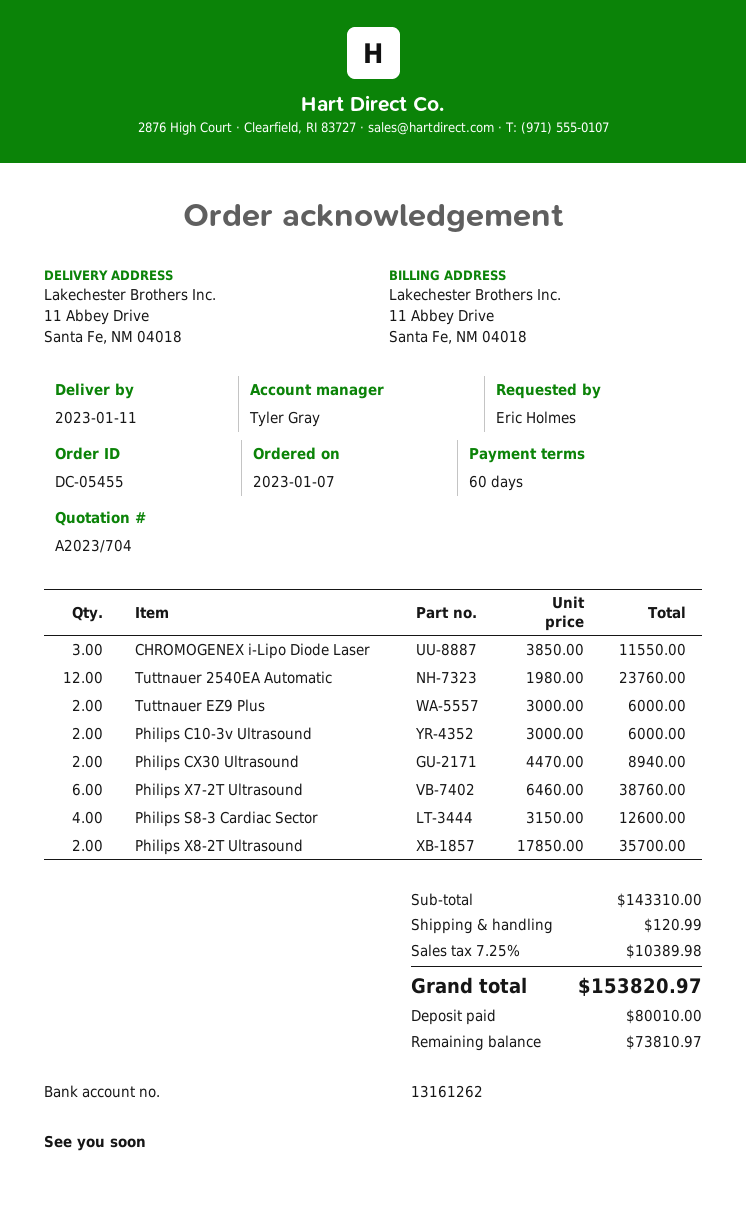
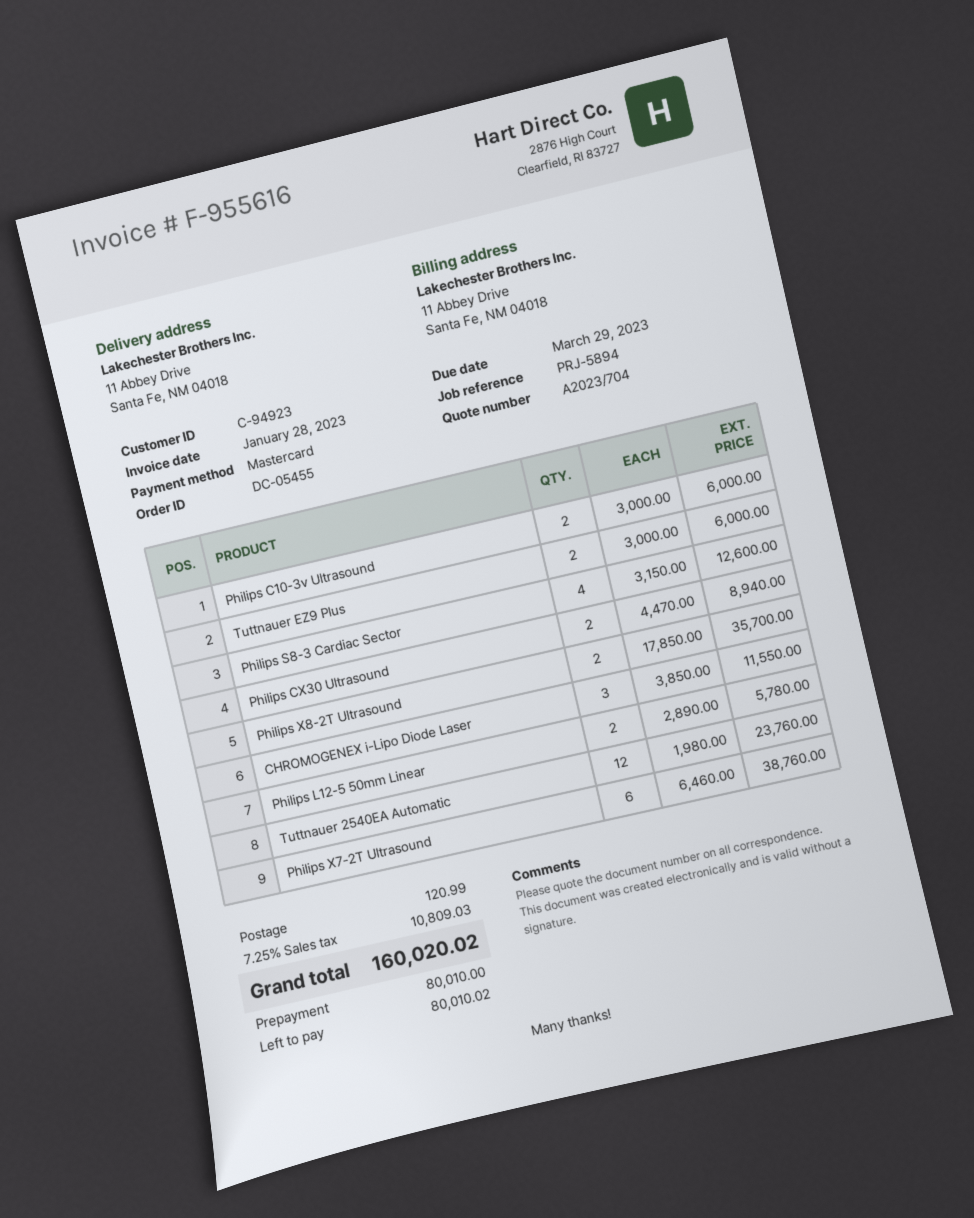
Philips L12-5 50mm Linear: none -> 2 x 2890.00 = 5780.00
tax: 7.25% = 10389.98 -> 7.25% = 10809.03
total: 153820.97 -> 160020.02
balance: 73810.97 -> 80010.02

